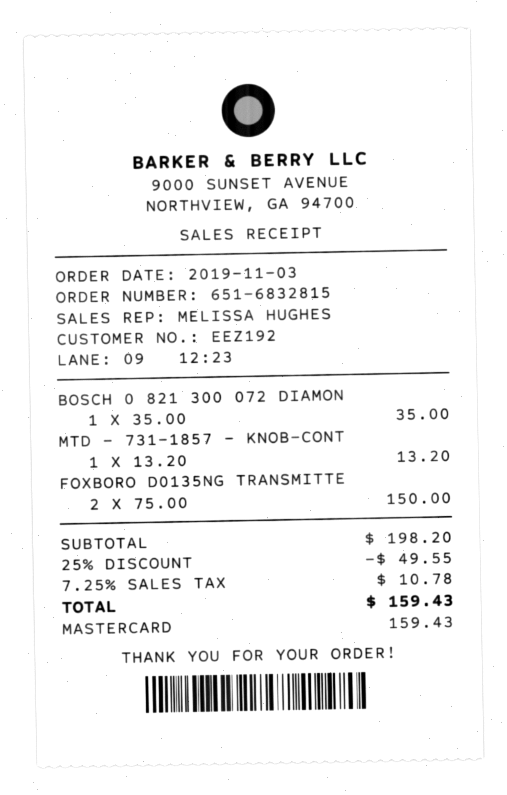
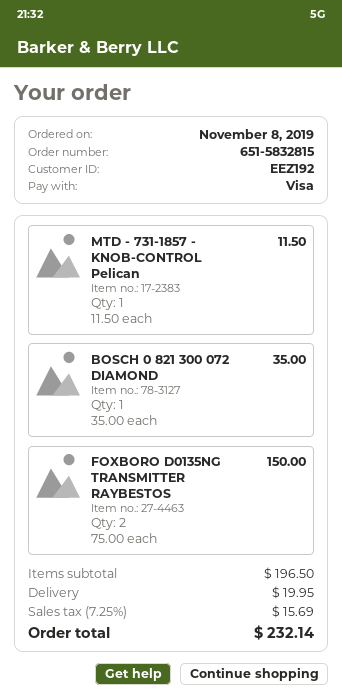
order number: 651-6832815 -> 651-5832815
order date: 2019-11-03 -> 2019-11-08
payment method: Mastercard -> Visa
MTD - 731-1857 - KNOB-CONT: 1 x 13.20 = 13.20 -> 1 x 11.50 = 11.50
subtotal: 198.20 -> 196.50
discount: 25% = 49.55 -> none
shipping: none -> 19.95
tax: 7.25% = 10.78 -> 7.25% = 15.69
total: 159.43 -> 232.14

